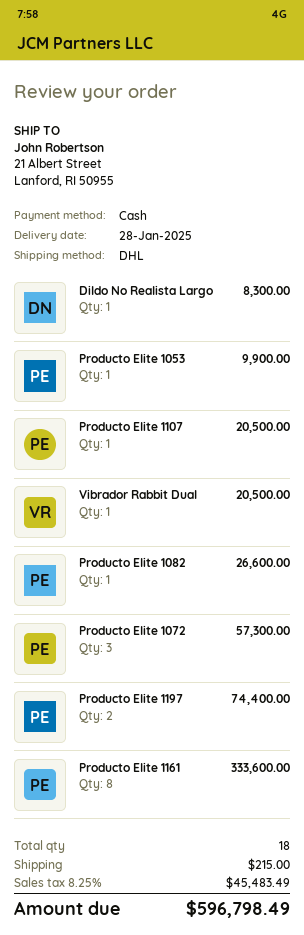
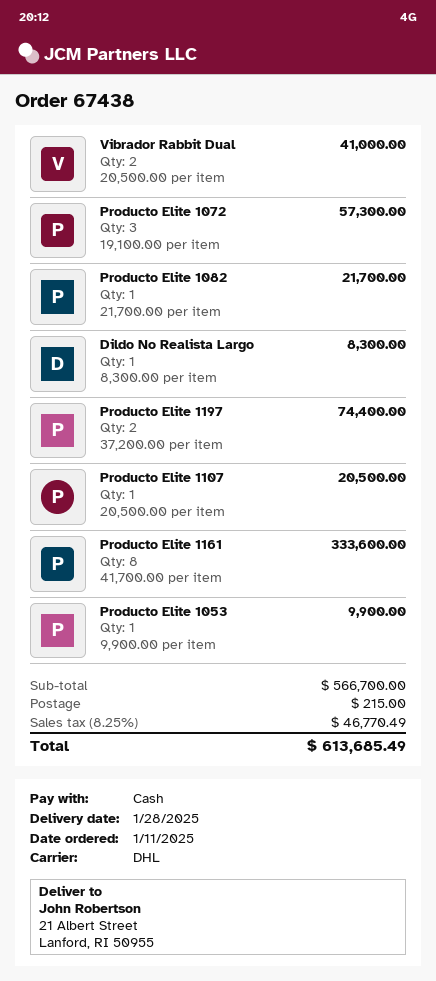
Vibrador Rabbit Dual: 1 for 20500.00 -> 2 for 41000.00
Producto Elite 1082: 1 for 26600.00 -> 1 for 21700.00
tax: 8.25% = 45483.49 -> 8.25% = 46770.49
total: 596798.49 -> 613685.49

